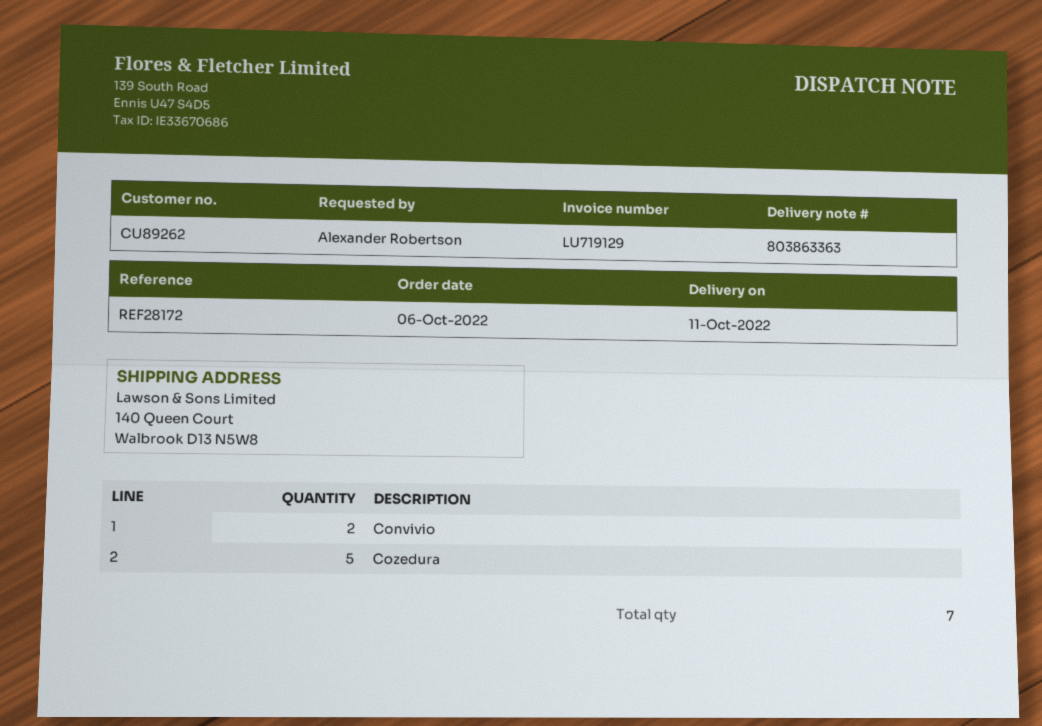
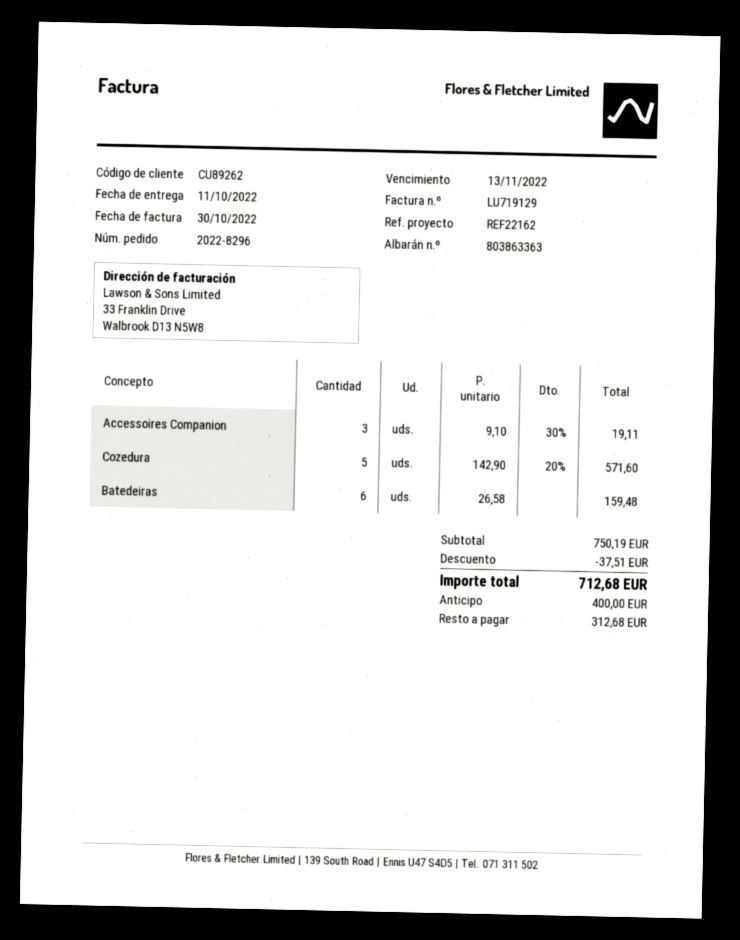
reference: REF28172 -> REF22162
Convivio: 2 -> none
Accessoires Companion: none -> 3
Batedeiras: none -> 6

